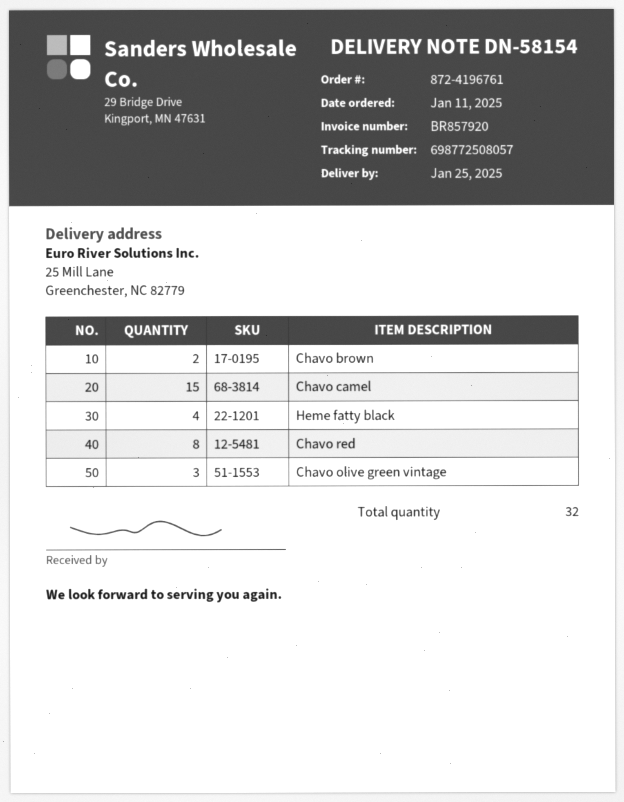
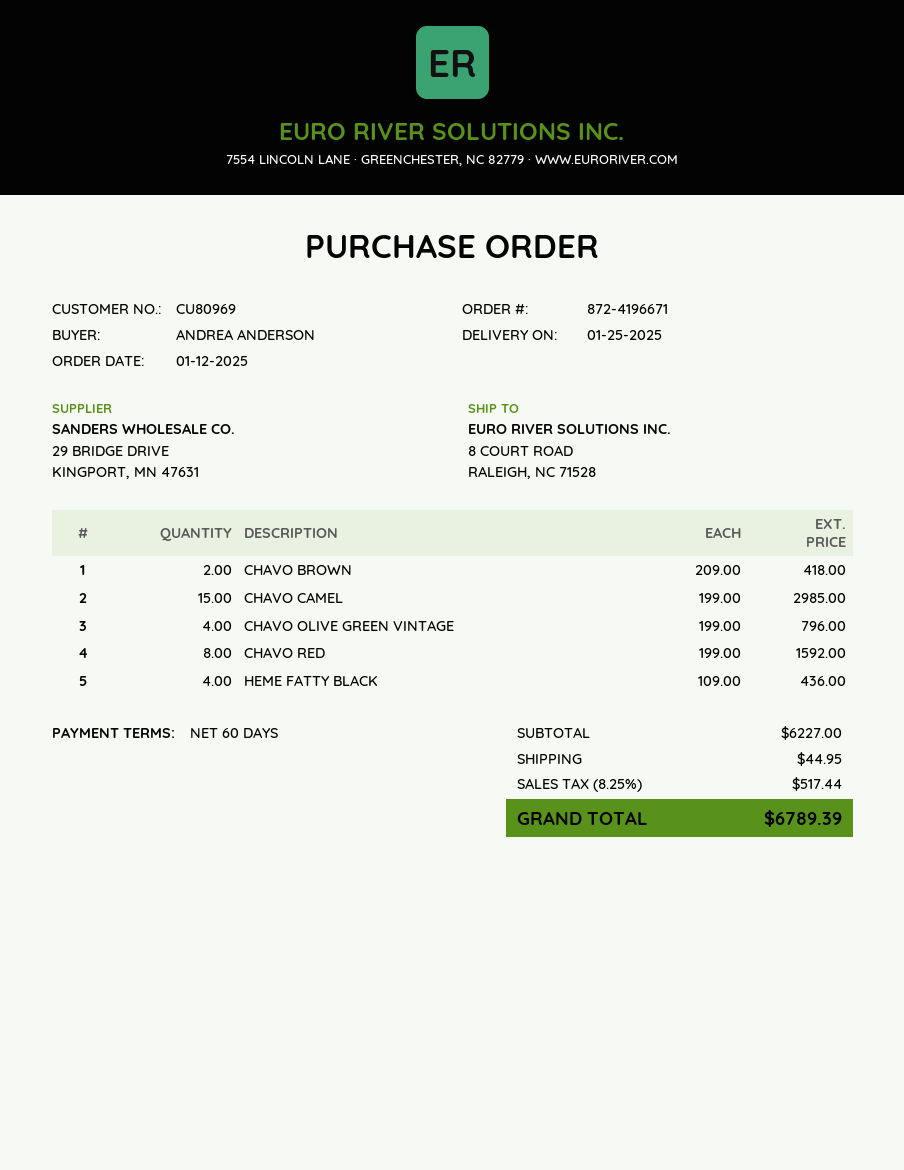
order number: 872-4196761 -> 872-4196671
order date: 2025-01-11 -> 2025-01-12
ship to: 25 Mill Lane, Greenchester, NC 82779 -> 8 COURT ROAD, RALEIGH, NC 71528
Chavo olive green vintage: 3 -> 4

